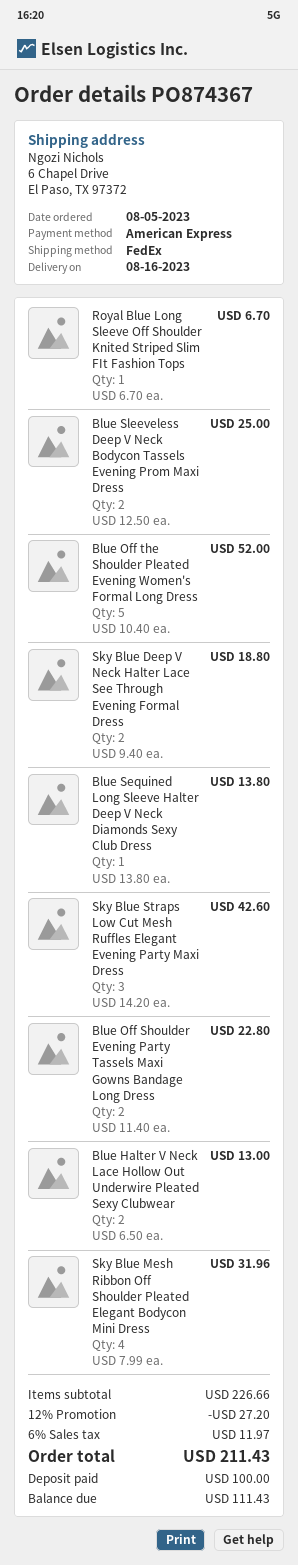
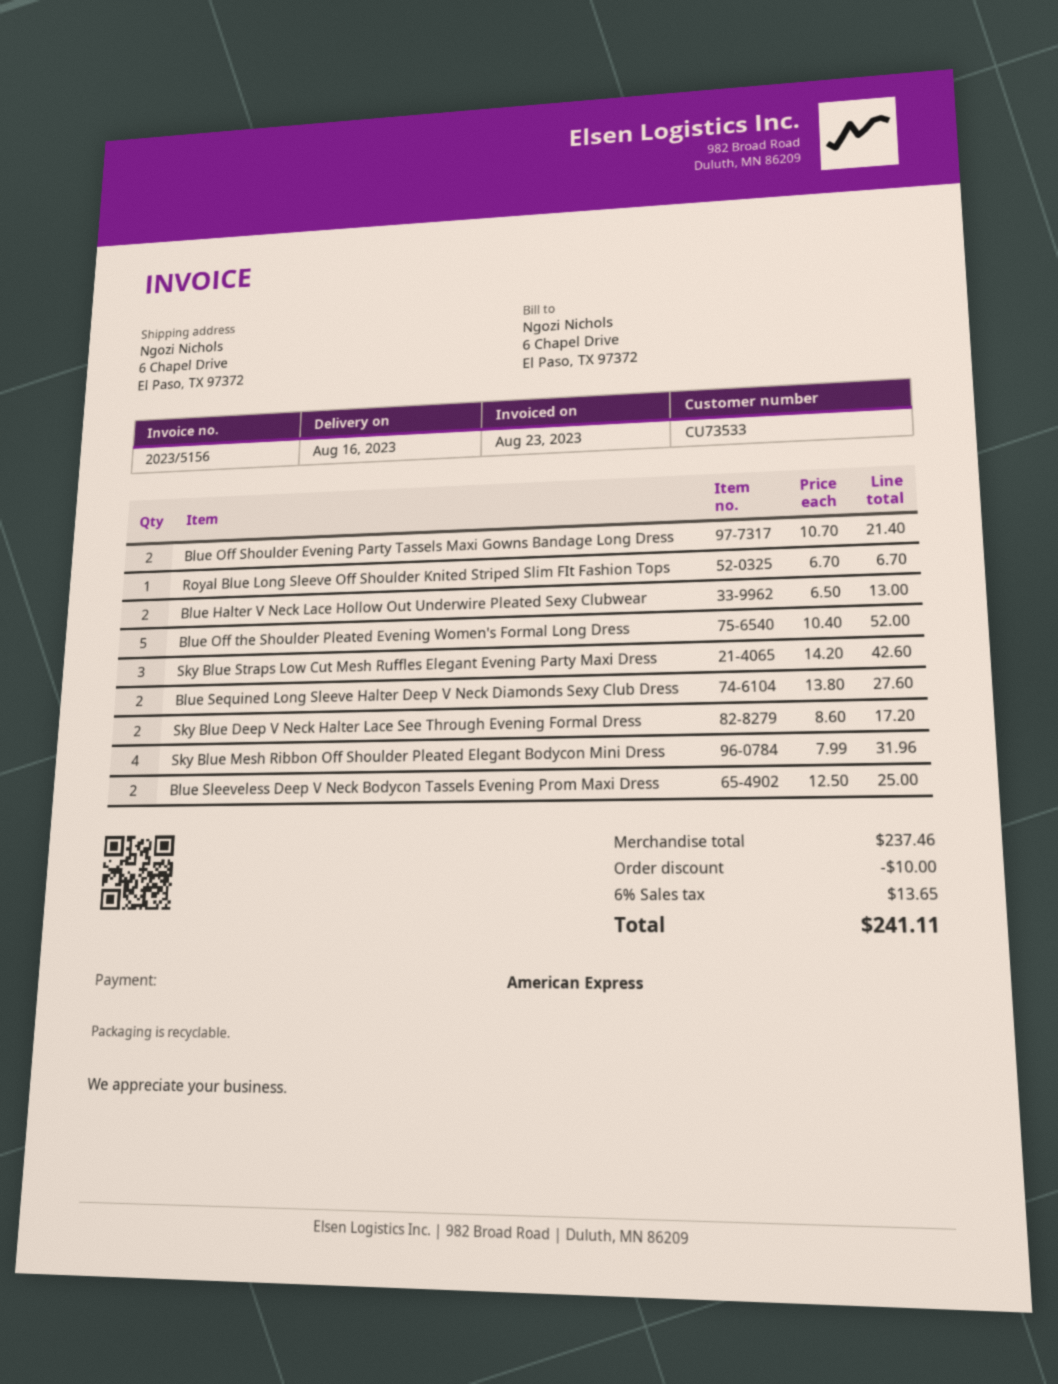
Sky Blue Deep V Neck Halter Lace See Through Evening Formal Dress: 2 x 9.40 = 18.80 -> 2 x 8.60 = 17.20
Blue Sequined Long Sleeve Halter Deep V Neck Diamonds Sexy Club Dress: 1 x 13.80 = 13.80 -> 2 x 13.80 = 27.60
Blue Off Shoulder Evening Party Tassels Maxi Gowns Bandage Long Dress: 2 x 11.40 = 22.80 -> 2 x 10.70 = 21.40
subtotal: 226.66 -> 237.46
discount: 27.20 -> 10.00
tax: 6% = 11.97 -> 6% = 13.65
total: 211.43 -> 241.11

